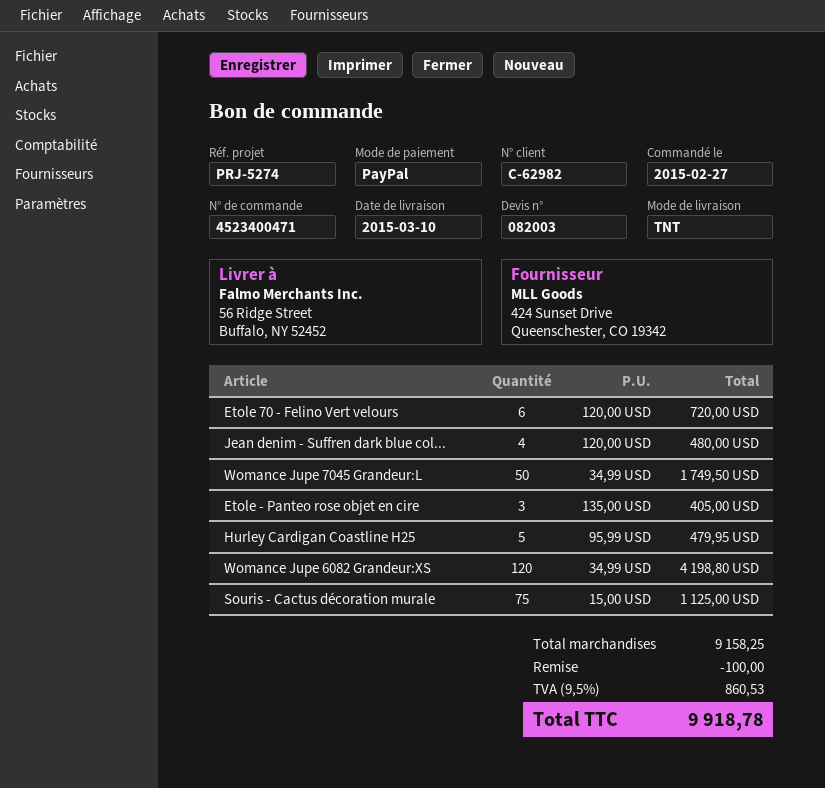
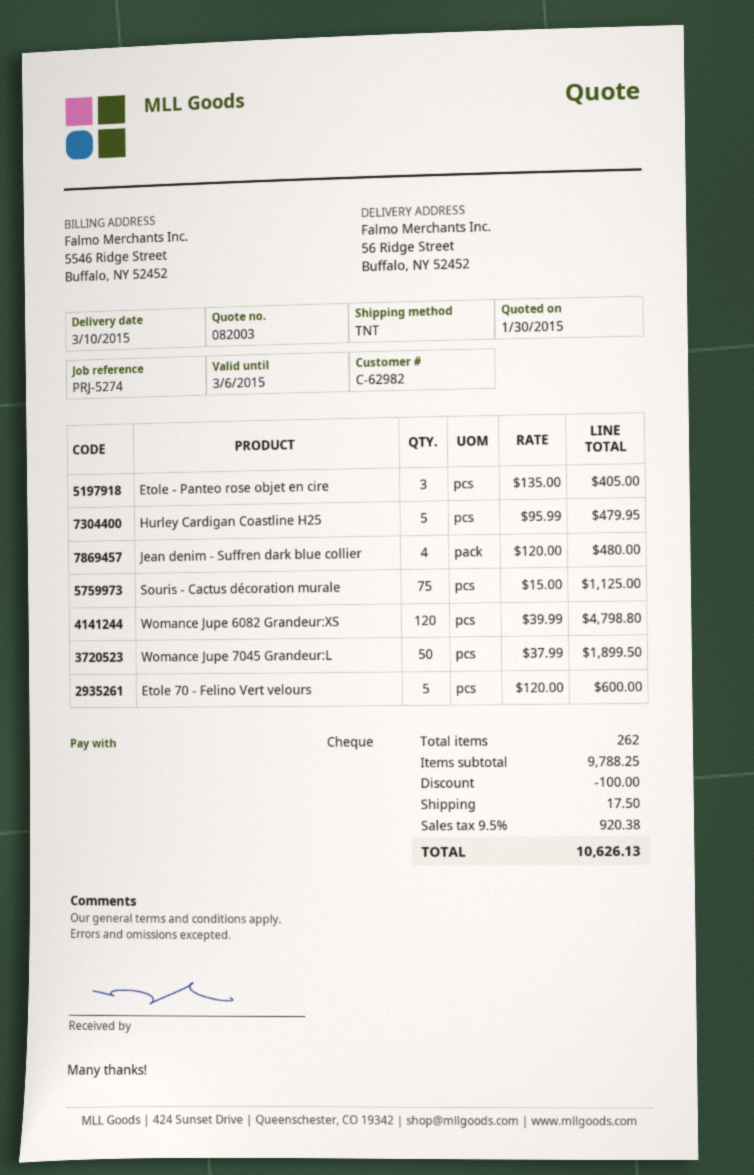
payment method: PayPal -> cheque
Etole 70 - Felino Vert velours: 6 x 120.00 = 720.00 -> 5 x 120.00 = 600.00
Womance Jupe 7045 Grandeur:L: 50 x 34.99 = 1749.50 -> 50 x 37.99 = 1899.50
Womance Jupe 6082 Grandeur:XS: 120 x 34.99 = 4198.80 -> 120 x 39.99 = 4798.80
subtotal: 9158.25 -> 9788.25
shipping: none -> 17.50
tax: 9.5% = 860.53 -> 9.5% = 920.38
total: 9918.78 -> 10626.13

